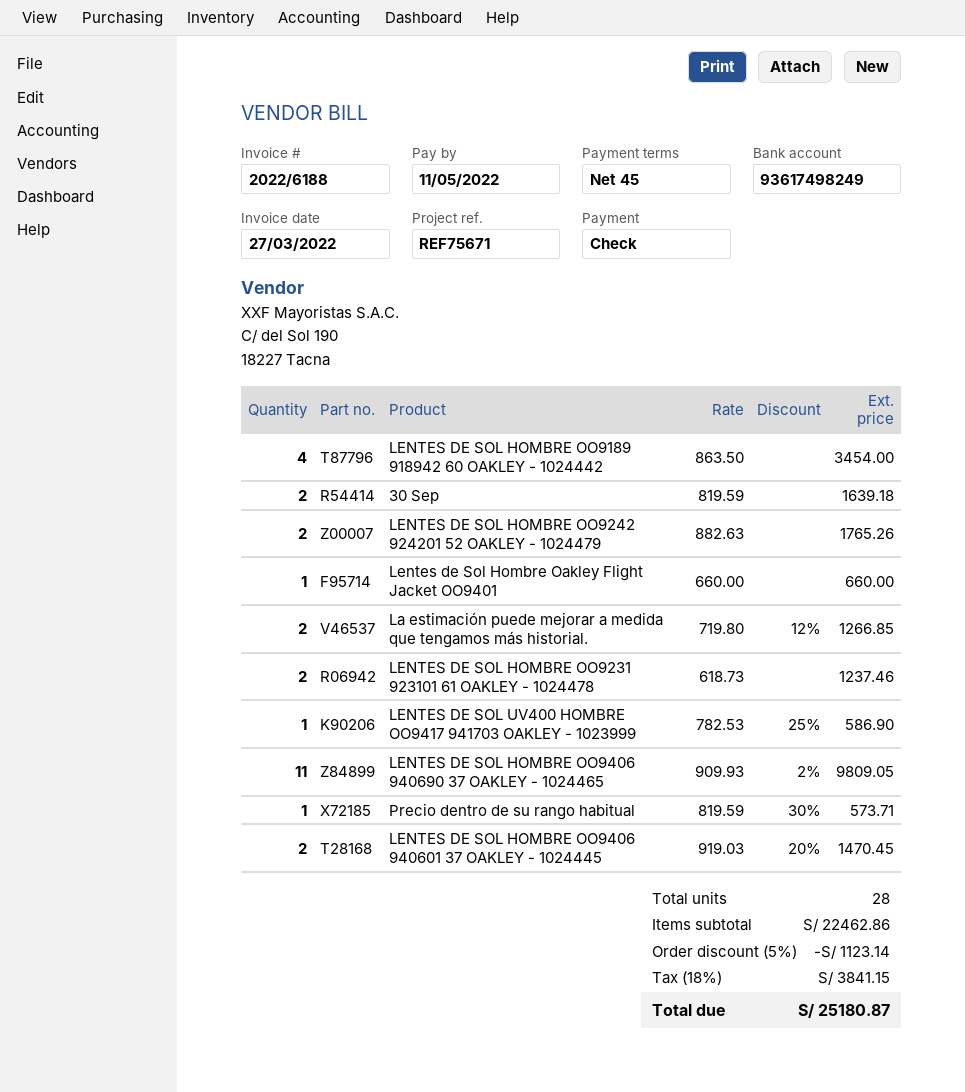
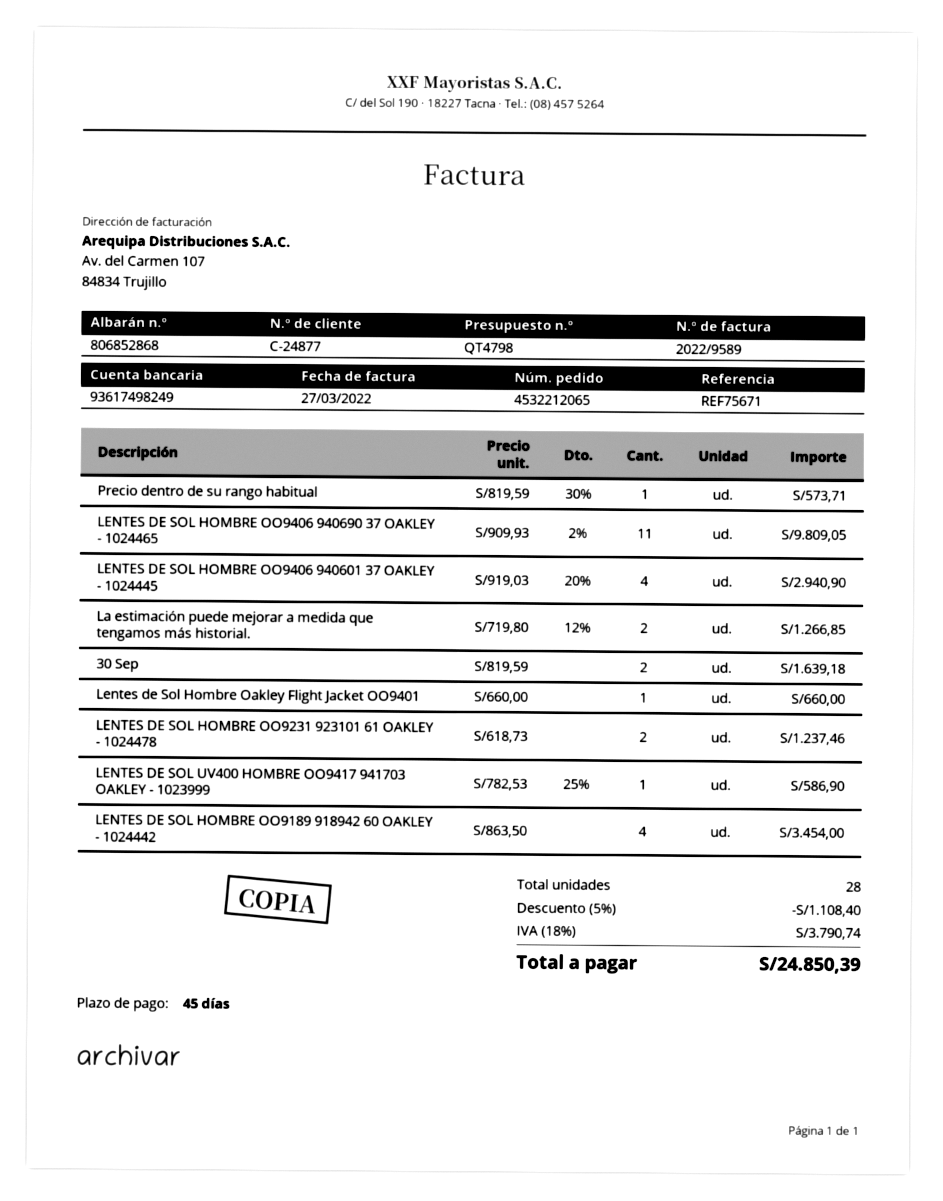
invoice number: 2022/6188 -> 2022/9589
LENTES DE SOL HOMBRE OO9242 924201 52 OAKLEY - 1024479: 2 x 882.63 = 1765.26 -> none
LENTES DE SOL HOMBRE OO9406 940601 37 OAKLEY - 1024445: 2 x 919.03 - 20% = 1470.45 -> 4 x 919.03 - 20% = 2940.90
discount: 5% = 1123.14 -> 5% = 1108.40
tax: 18% = 3841.15 -> 18% = 3790.74
total: 25180.87 -> 24850.39

